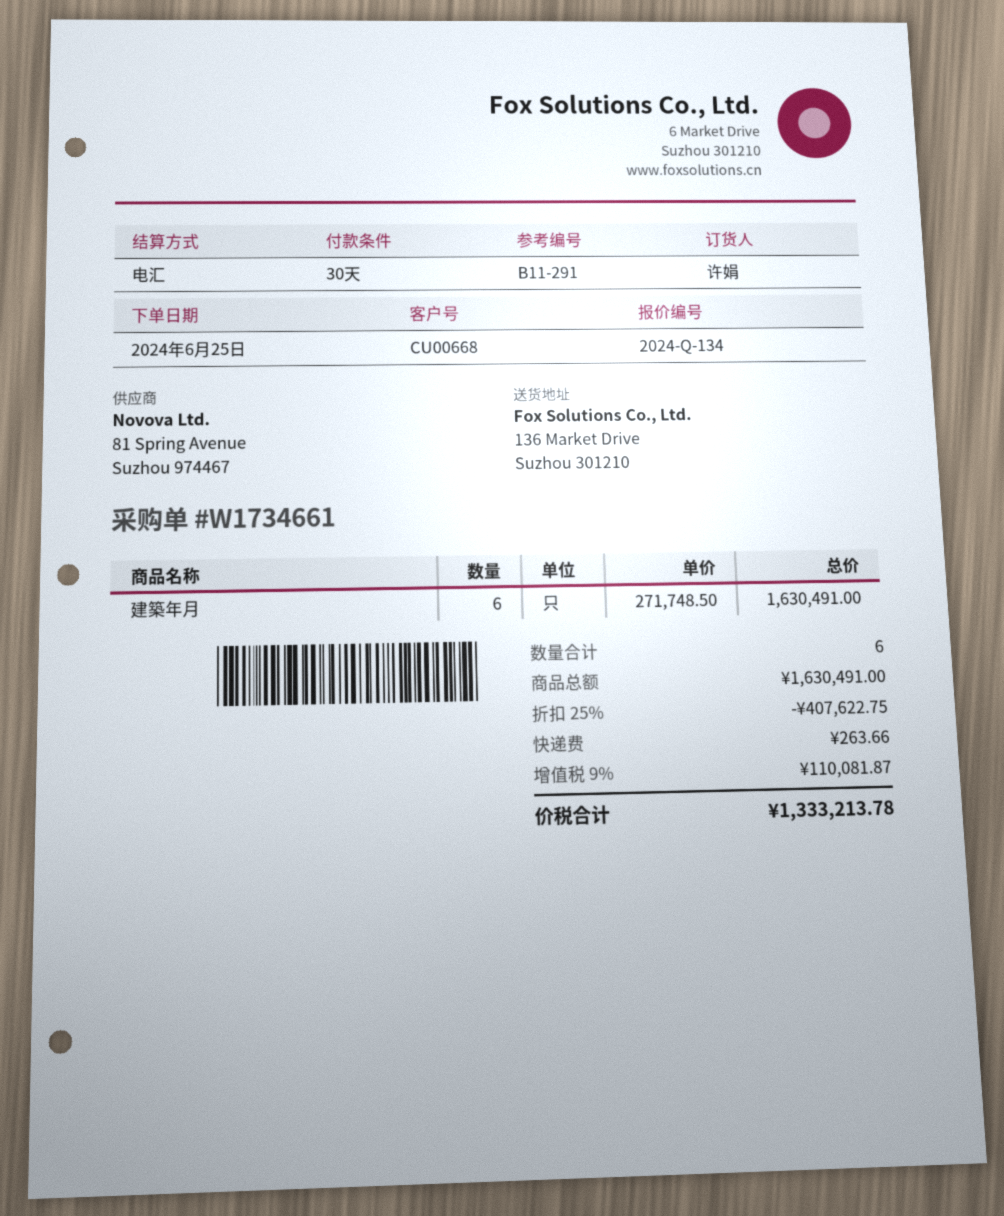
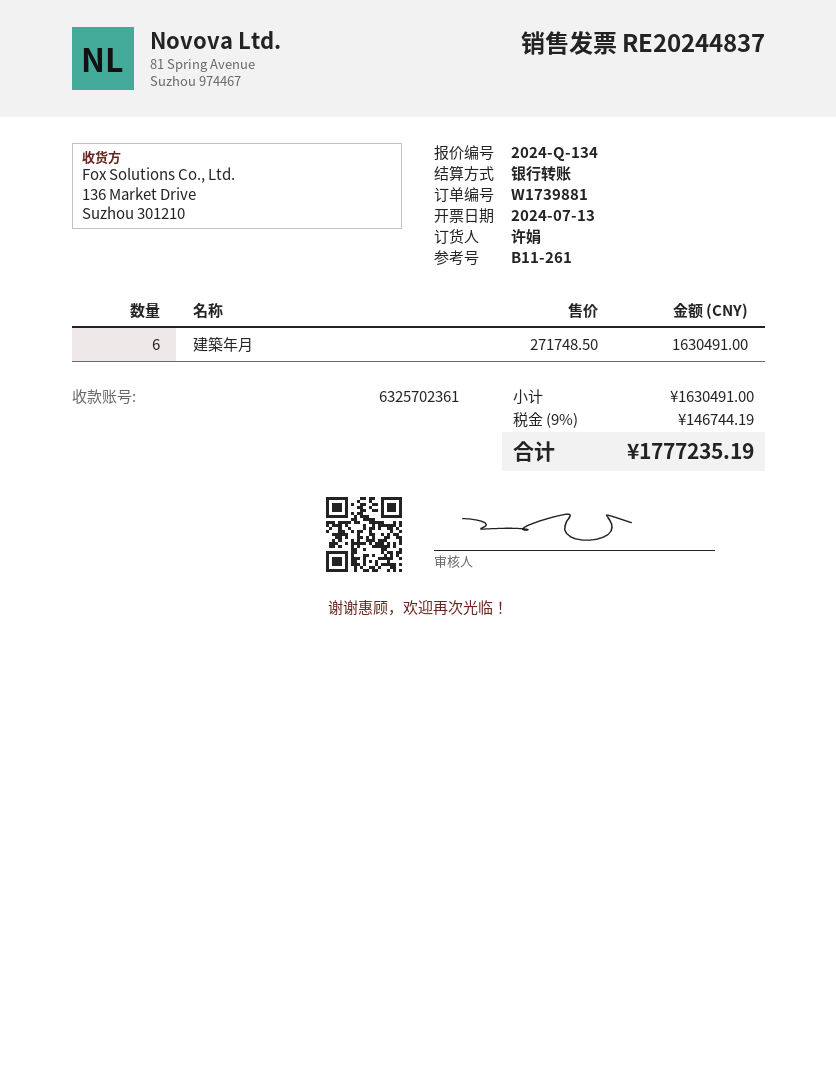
order number: W1734661 -> W1739881
reference: B11-291 -> B11-261
discount: 25% = 407622.75 -> none
shipping: 263.66 -> none
tax: 9% = 110081.87 -> 9% = 146744.19
total: 1333213.78 -> 1777235.19

